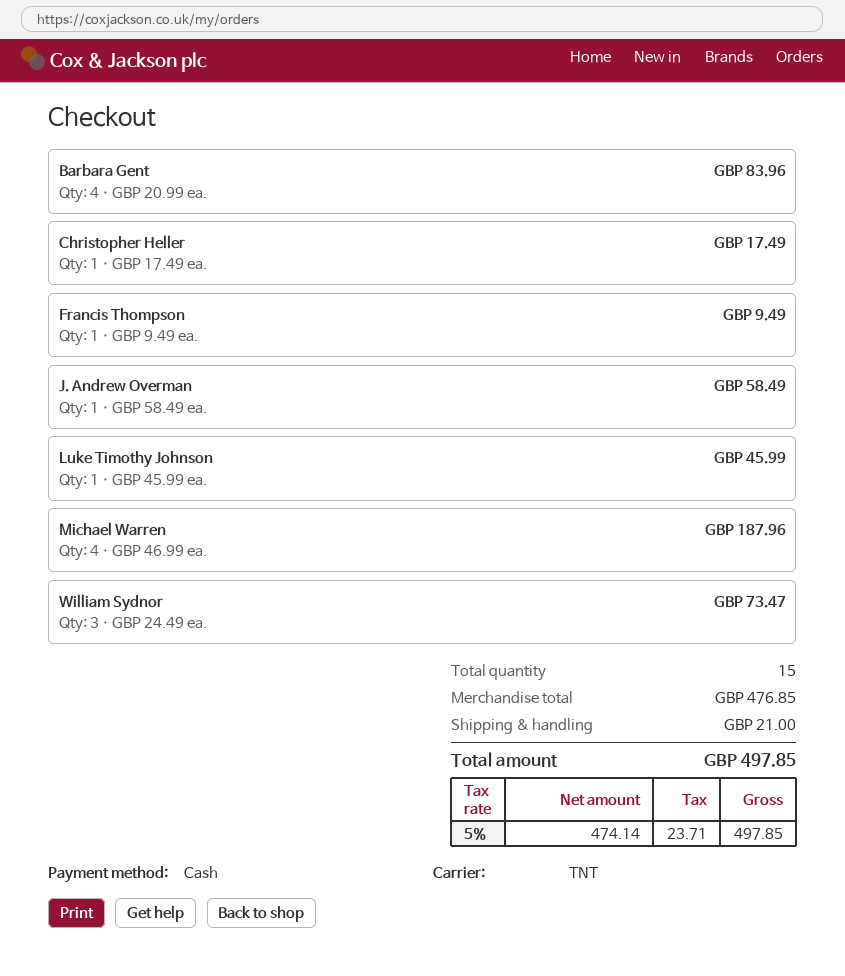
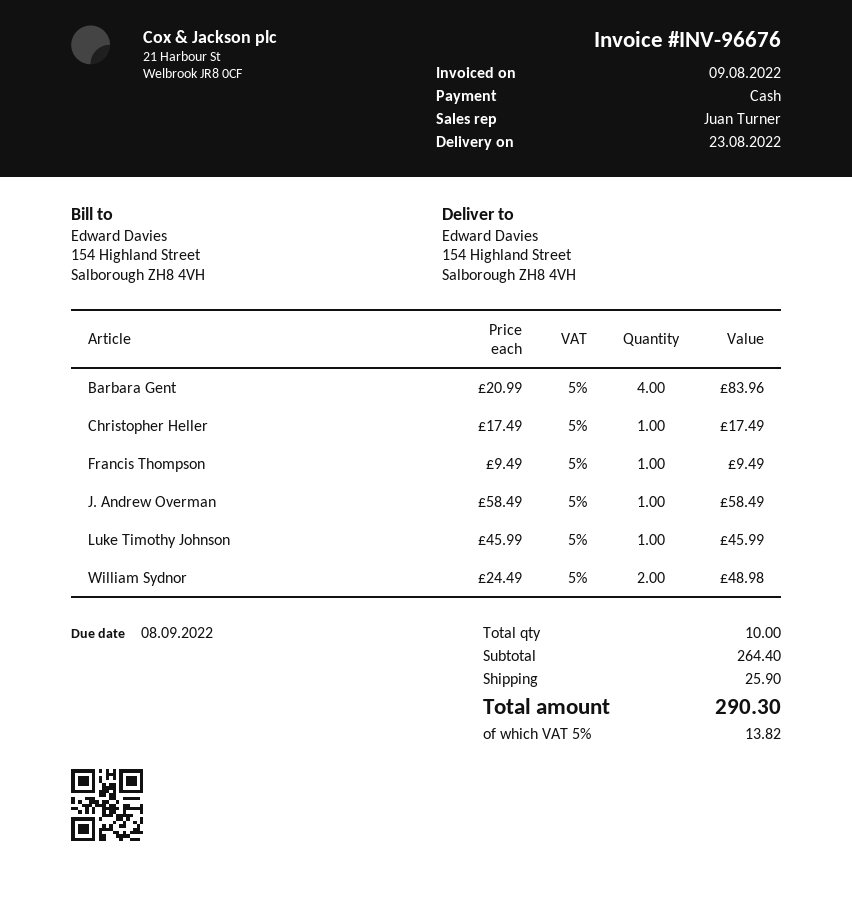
Michael Warren: 4 x 46.99 = 187.96 -> none
William Sydnor: 3 x 24.49 = 73.47 -> 2 x 24.49 = 48.98
total quantity: 15 -> 10
subtotal: 476.85 -> 264.40
shipping: 21.00 -> 25.90
tax: 5% = 23.71 -> 5% = 13.82
total: 497.85 -> 290.30

